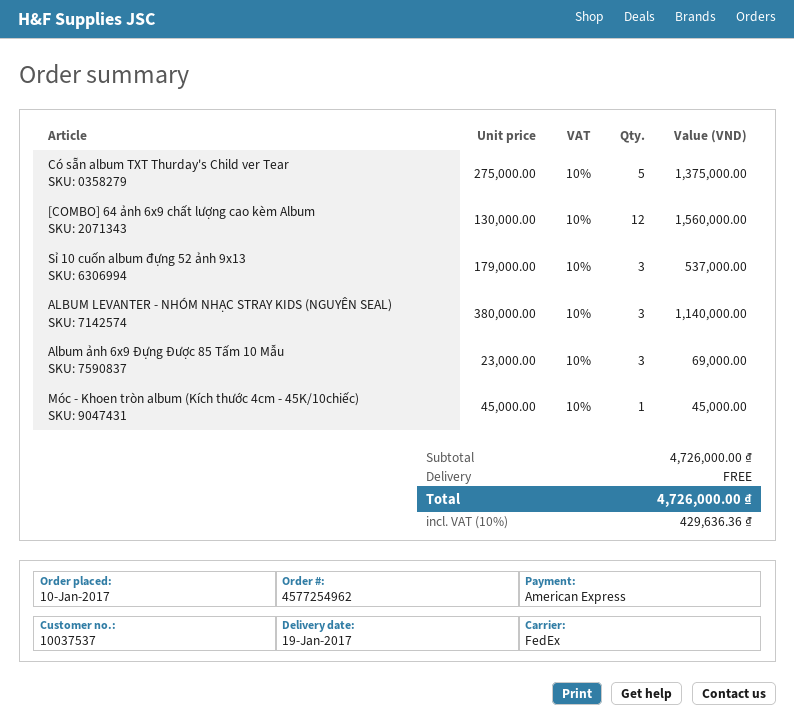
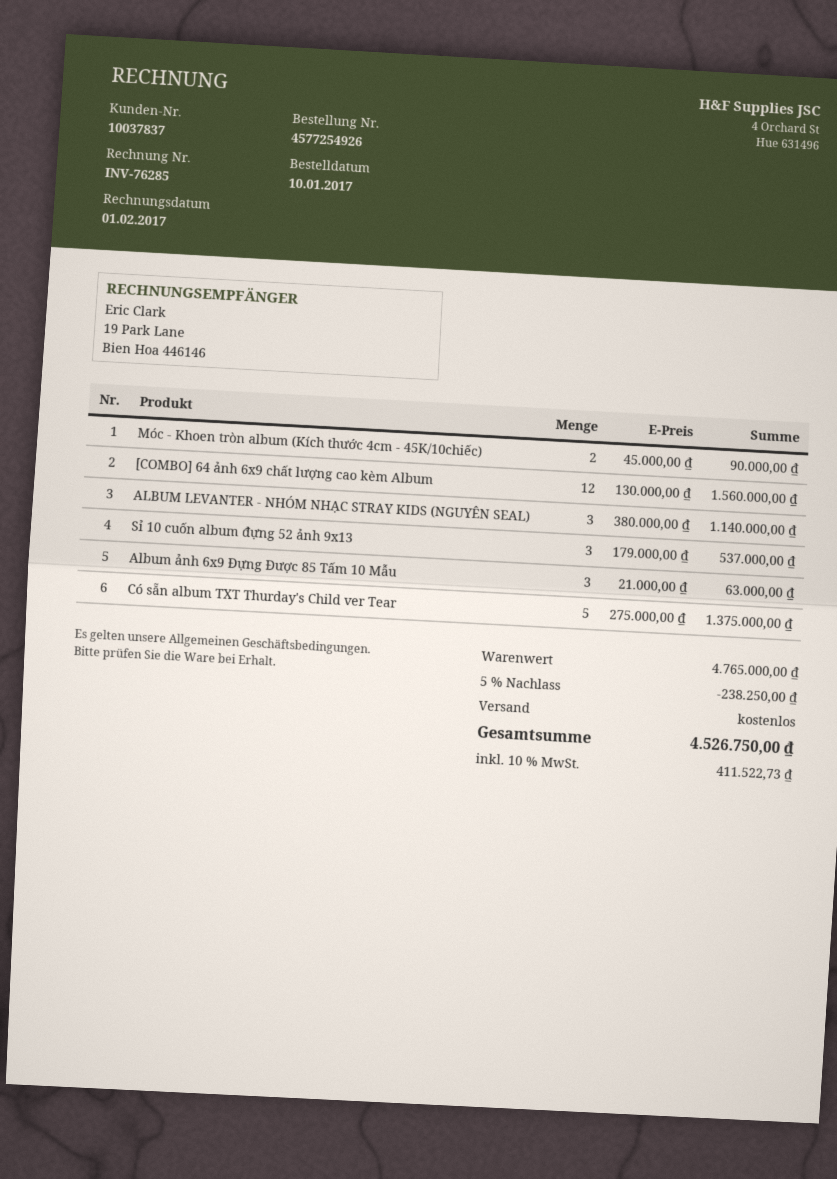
order number: 4577254962 -> 4577254926
customer number: 10037537 -> 10037837
Album ảnh 6x9 Đựng Được 85 Tấm 10 Mẫu: 3 x 23000.00 = 69000.00 -> 3 x 21000.00 = 63000.00
Móc - Khoen tròn album (Kích thước 4cm - 45K/10chiếc): 1 x 45000.00 = 45000.00 -> 2 x 45000.00 = 90000.00
subtotal: 4726000.00 -> 4765000.00
discount: none -> 5% = 238250.00
tax: 10% = 429636.36 -> 10% = 411522.73
total: 4726000.00 -> 4526750.00

